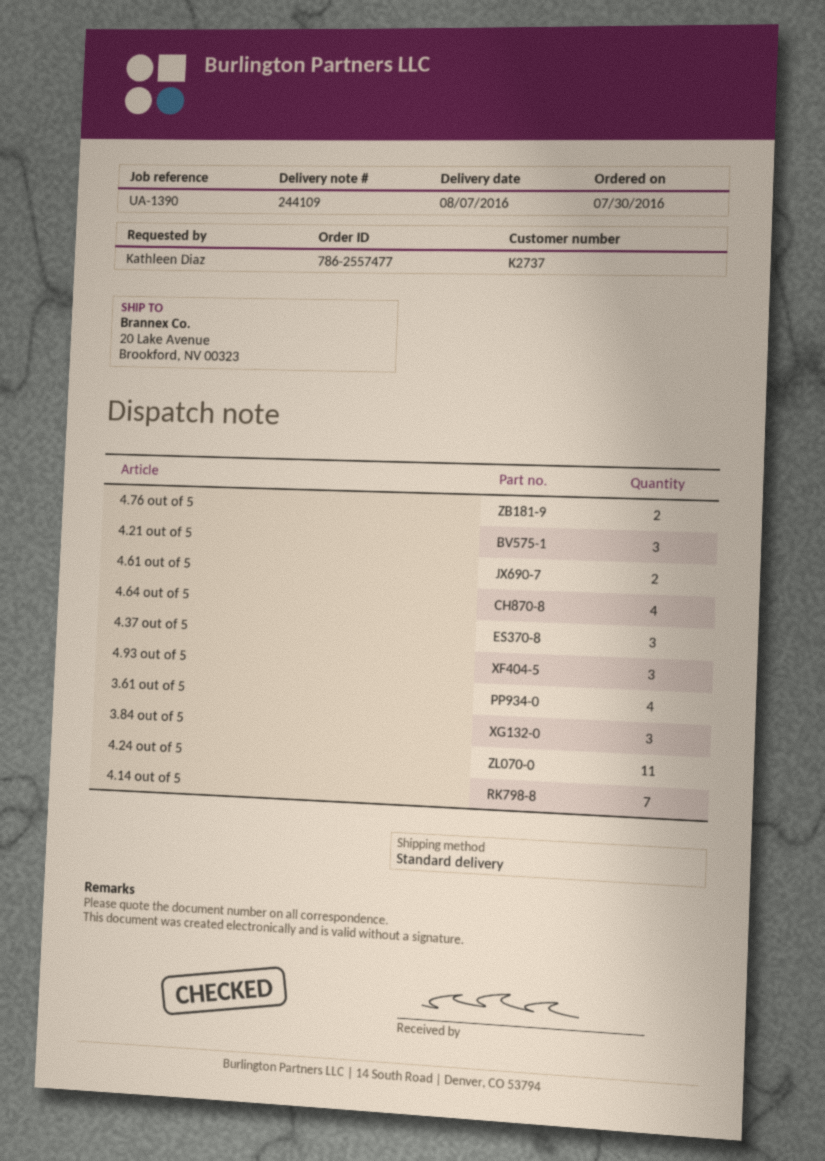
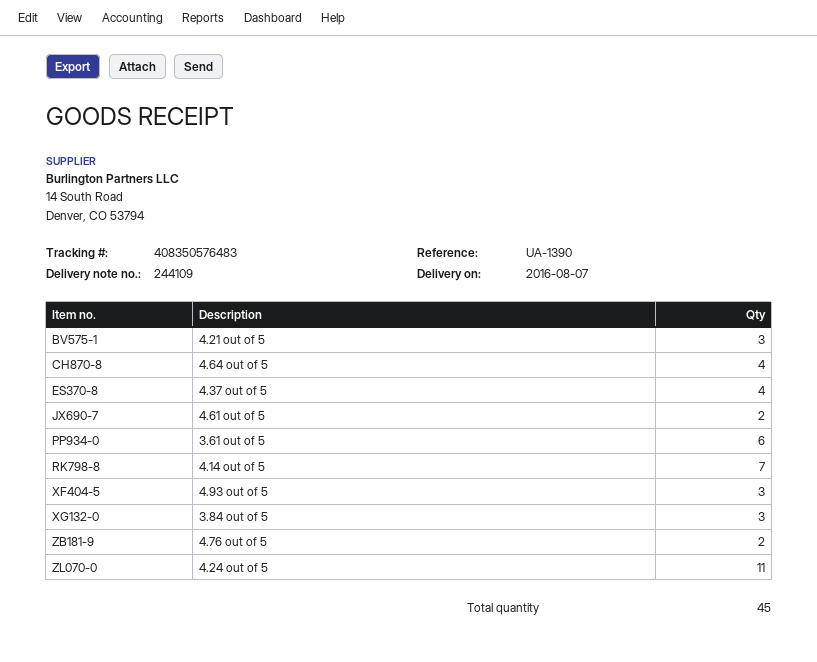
4.37 out of 5: 3 -> 4
3.61 out of 5: 4 -> 6

